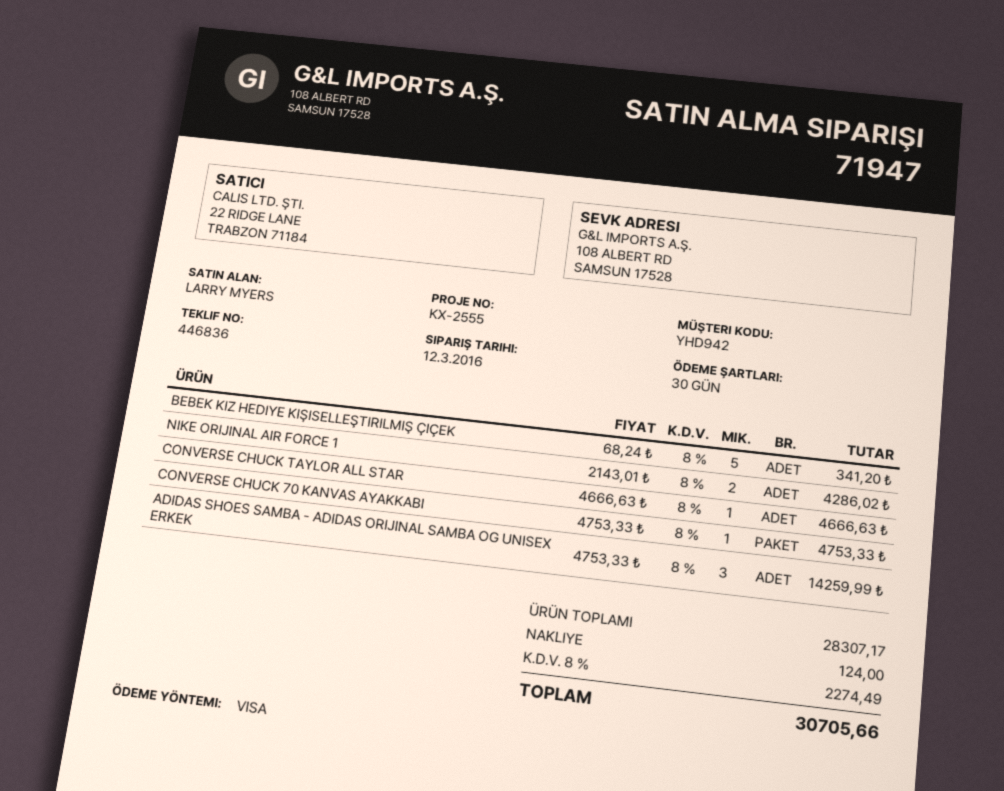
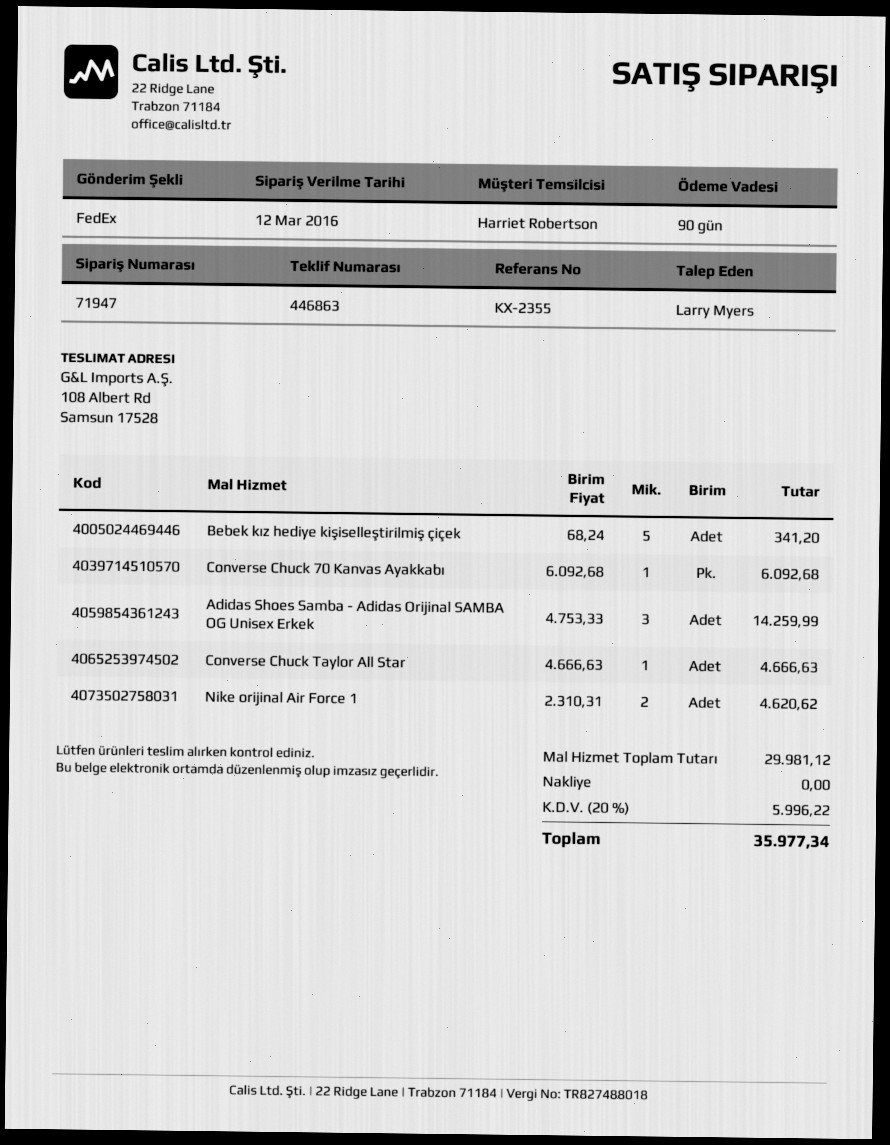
quote number: 446836 -> 446863
payment terms: 30 days -> 90 days
reference: KX-2555 -> KX-2355
NIKE ORIJINAL AIR FORCE 1: 2 x 2143.01 = 4286.02 -> 2 x 2310.31 = 4620.62
CONVERSE CHUCK 70 KANVAS AYAKKABI: 1 x 4753.33 = 4753.33 -> 1 x 6092.68 = 6092.68
subtotal: 28307.17 -> 29981.12
shipping: 124.00 -> 0.00
tax: 8% = 2274.49 -> 20% = 5996.22
total: 30705.66 -> 35977.34

